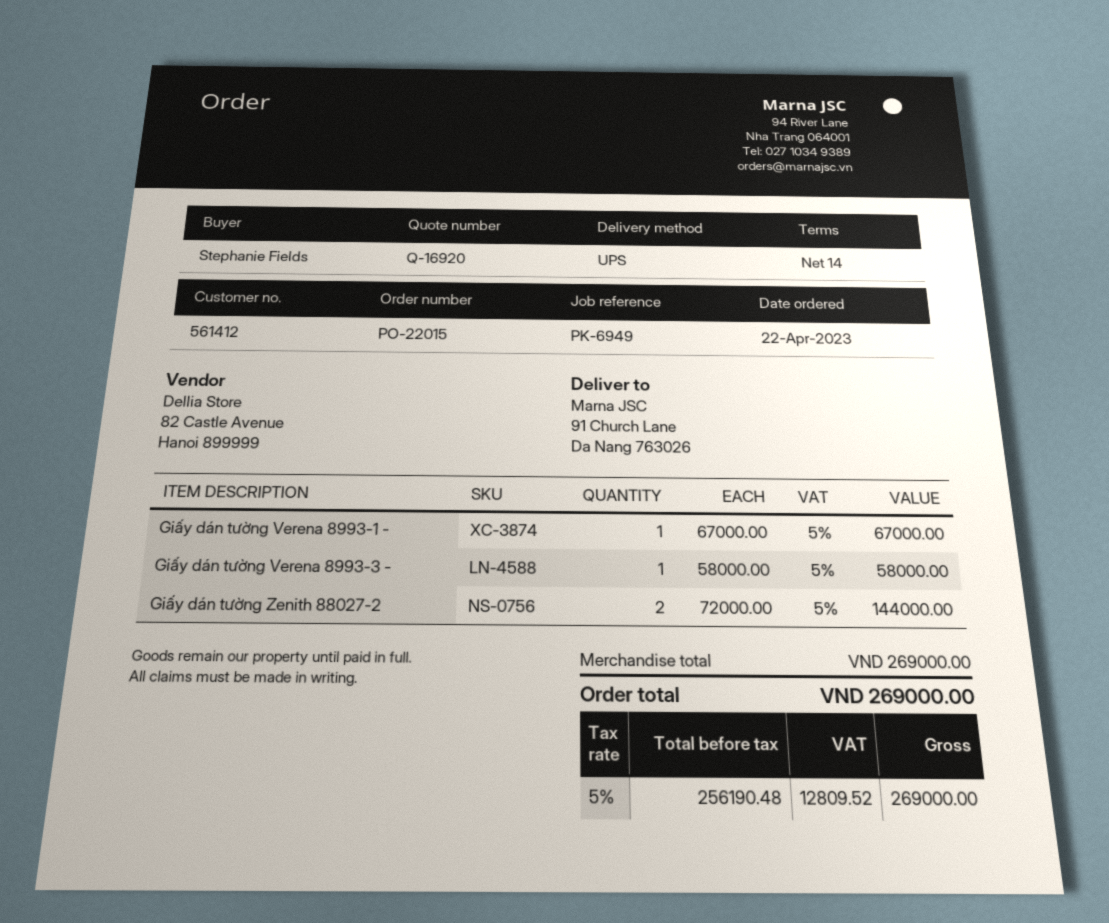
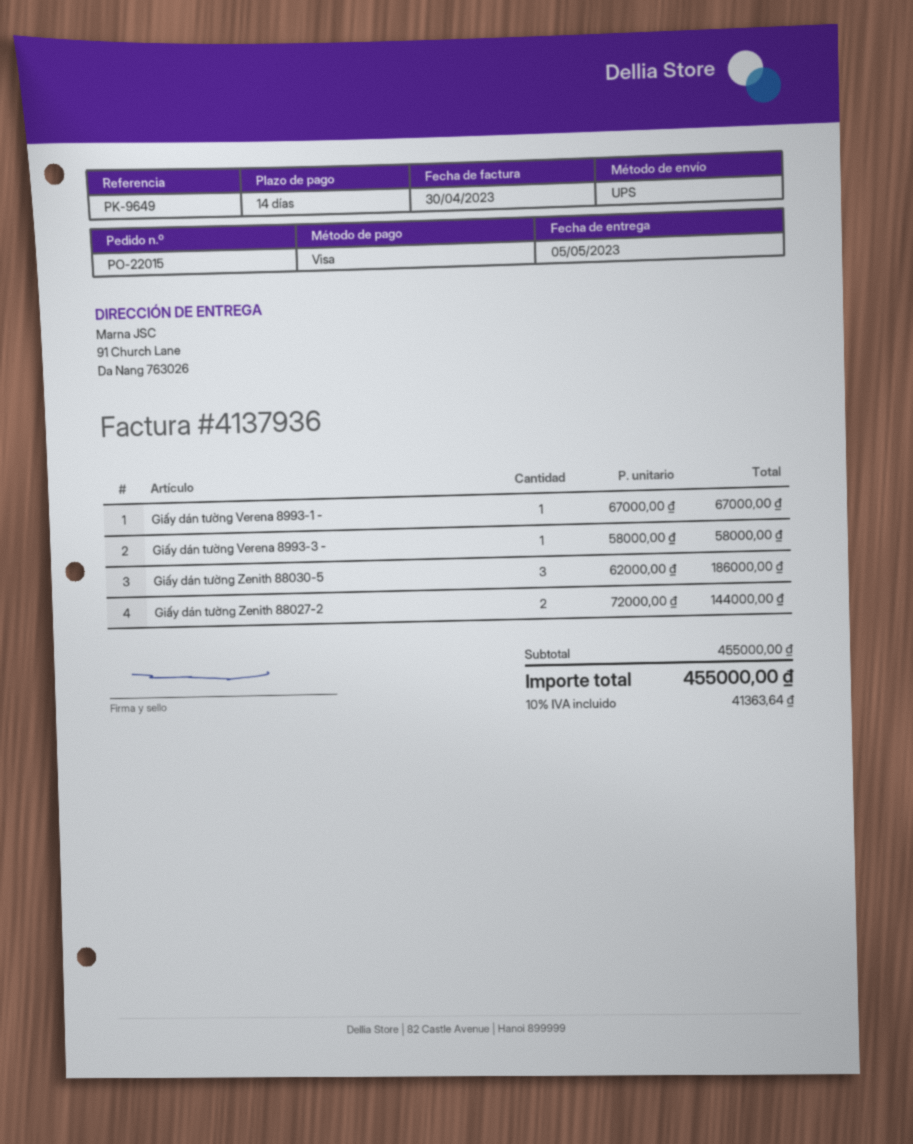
reference: PK-6949 -> PK-9649
Giấy dán tường Zenith 88030-5: none -> 3 x 62000.00 = 186000.00
subtotal: 269000.00 -> 455000.00
tax: 5% = 12809.52 -> 10% = 41363.64
total: 269000.00 -> 455000.00

